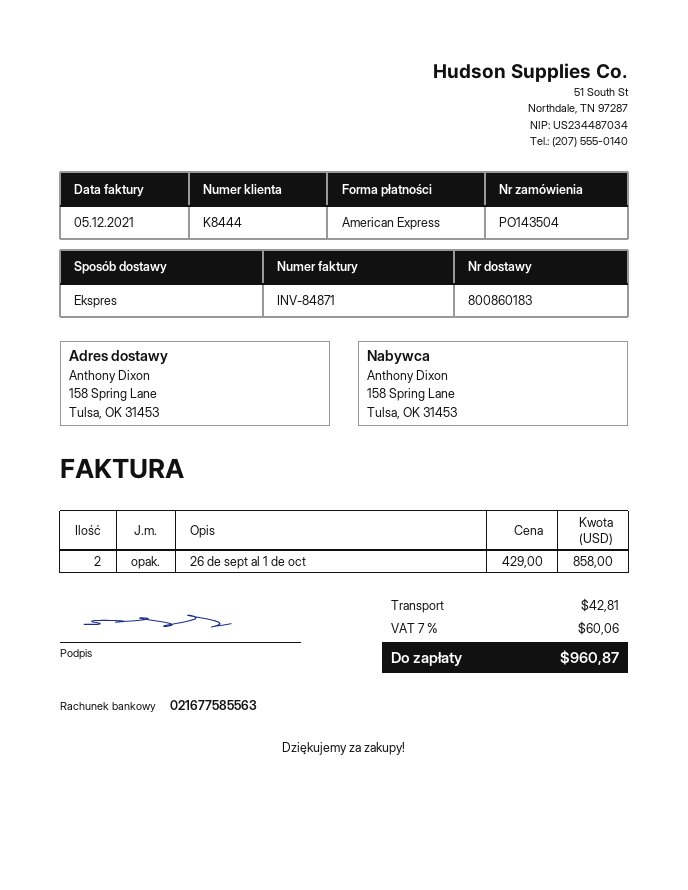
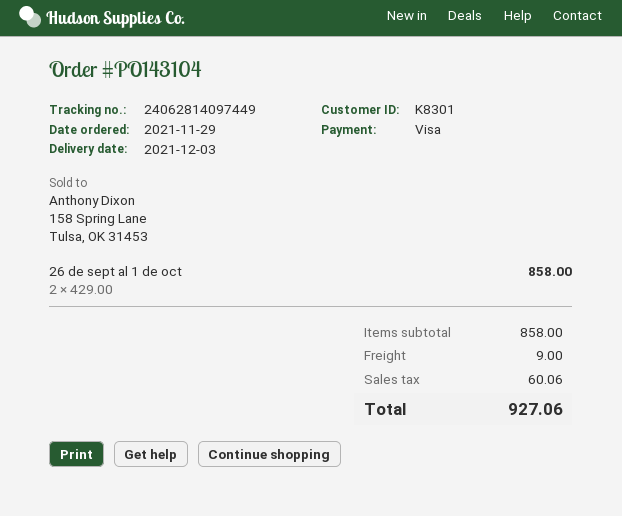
order number: PO143504 -> PO143104
customer number: K8444 -> K8301
payment method: American Express -> Visa
shipping: 42.81 -> 9.00
total: 960.87 -> 927.06

